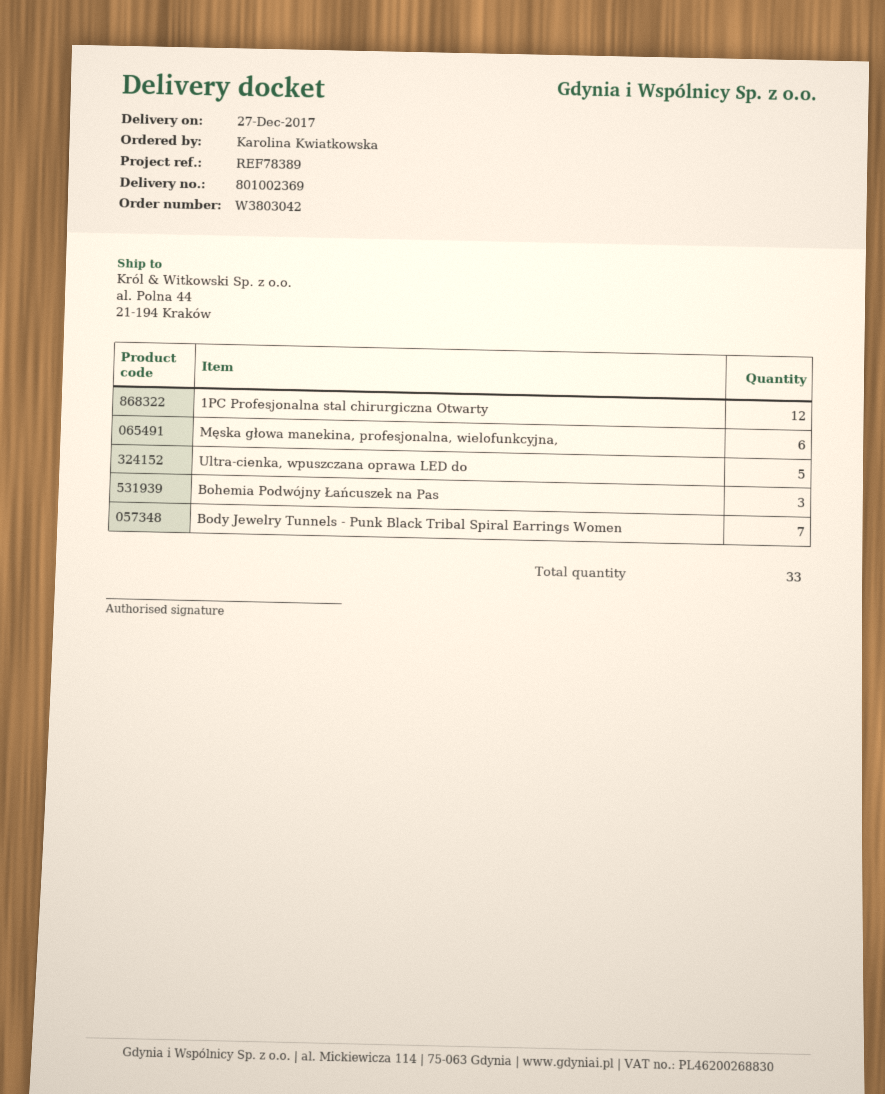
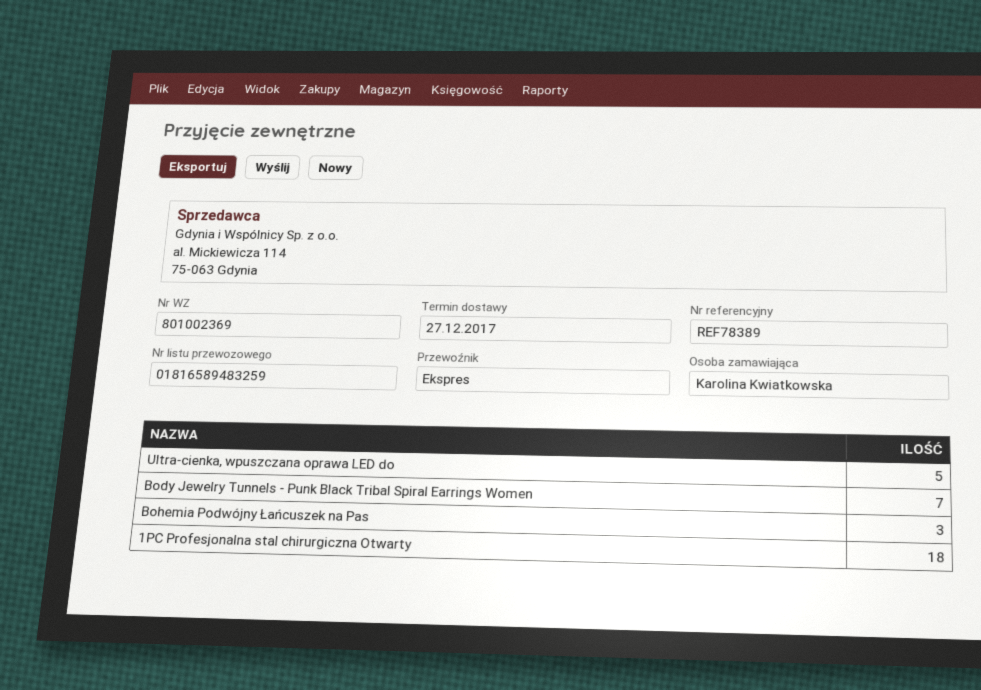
1PC Profesjonalna stal chirurgiczna Otwarty: 12 -> 18
Męska głowa manekina, profesjonalna, wielofunkcyjna,: 6 -> none

